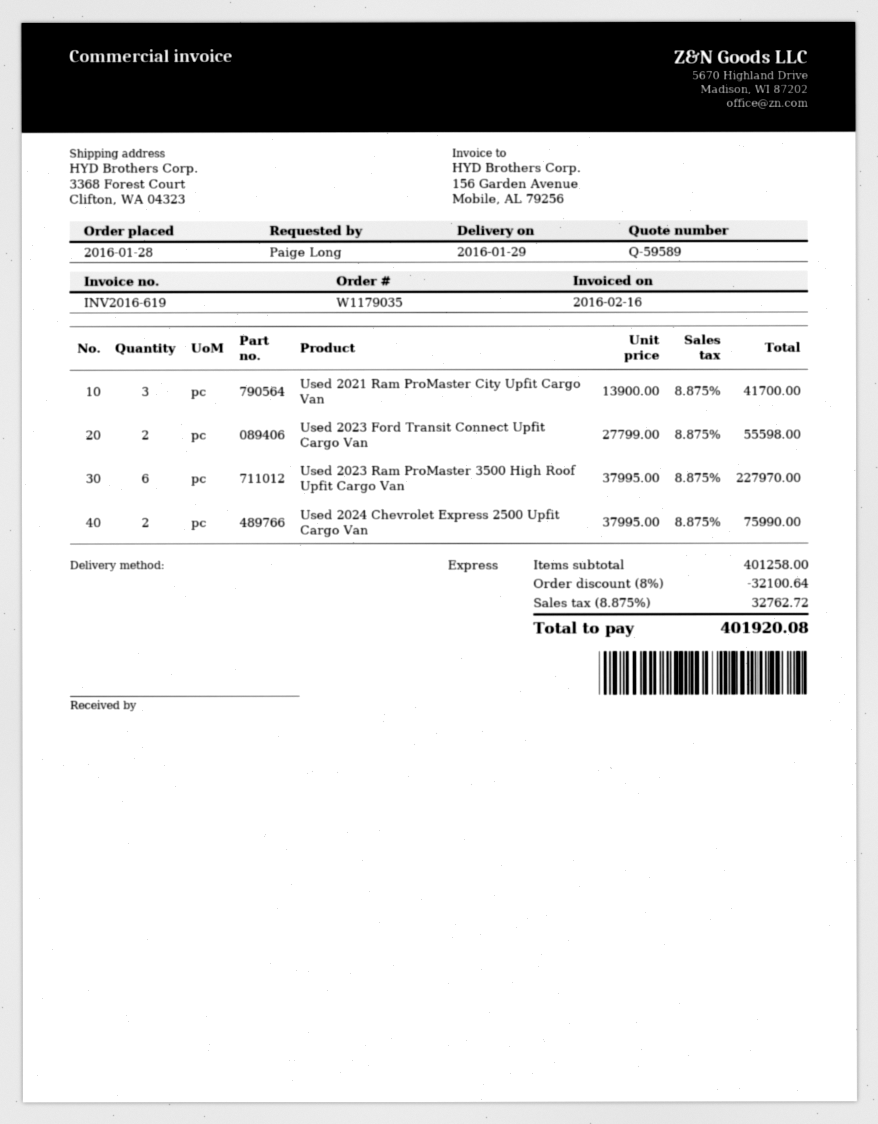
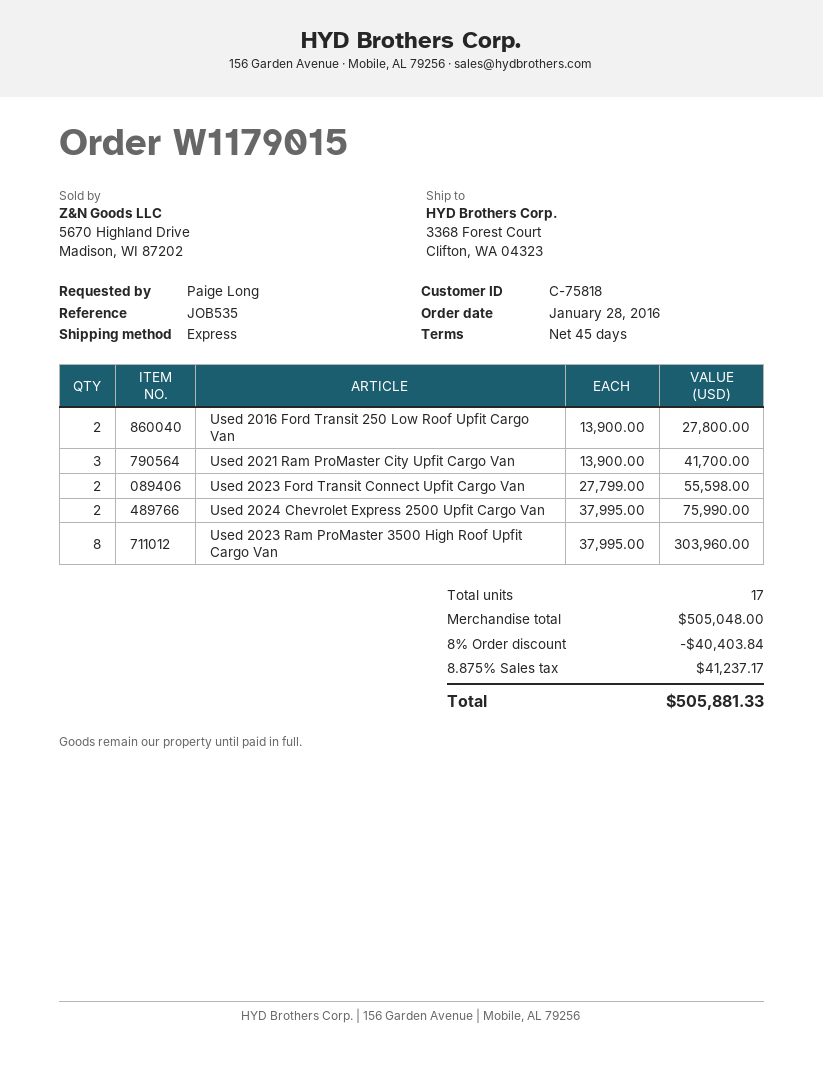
order number: W1179035 -> W1179015
Used 2023 Ram ProMaster 3500 High Roof Upfit Cargo Van: 6 x 37995.00 = 227970.00 -> 8 x 37995.00 = 303960.00
Used 2016 Ford Transit 250 Low Roof Upfit Cargo Van: none -> 2 x 13900.00 = 27800.00
subtotal: 401258.00 -> 505048.00
discount: 8% = 32100.64 -> 8% = 40403.84
tax: 8.875% = 32762.72 -> 8.875% = 41237.17
total: 401920.08 -> 505881.33

